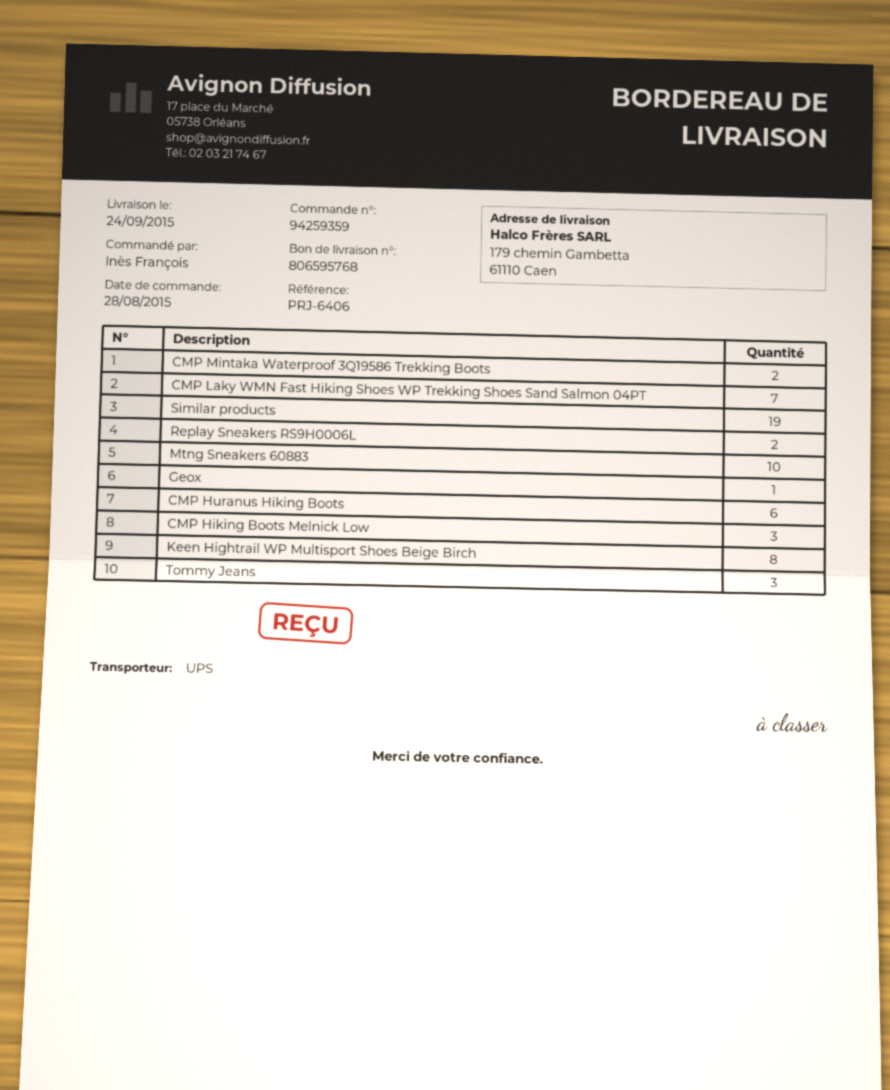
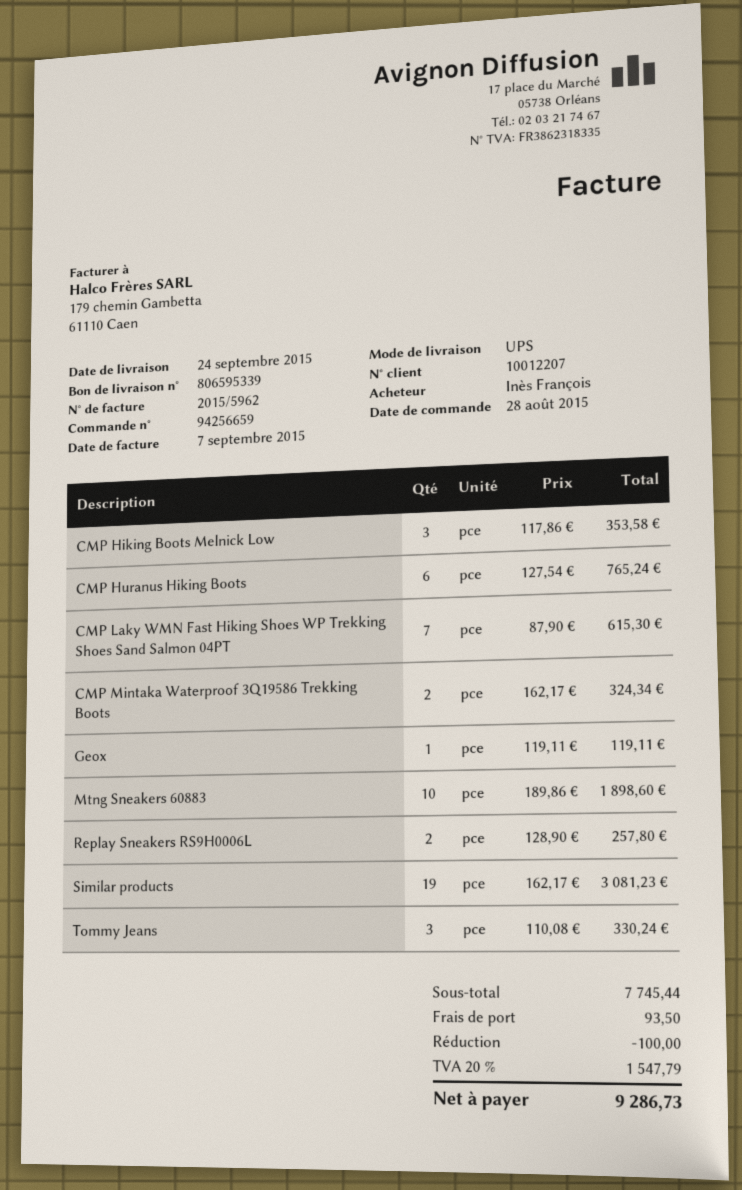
order number: 94259359 -> 94256659
delivery note number: 806595768 -> 806595339
Keen Hightrail WP Multisport Shoes Beige Birch: 8 -> none

